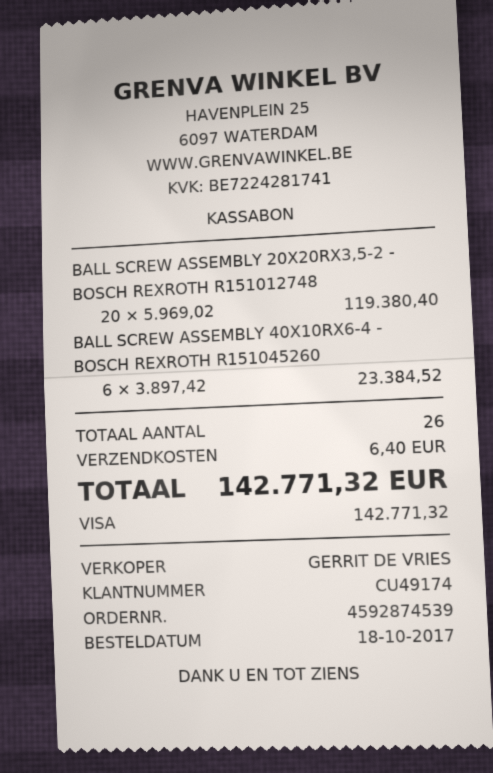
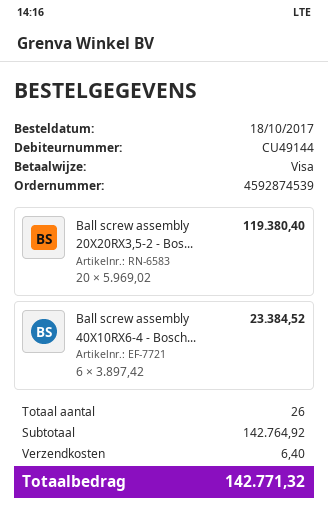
customer number: CU49174 -> CU49144

